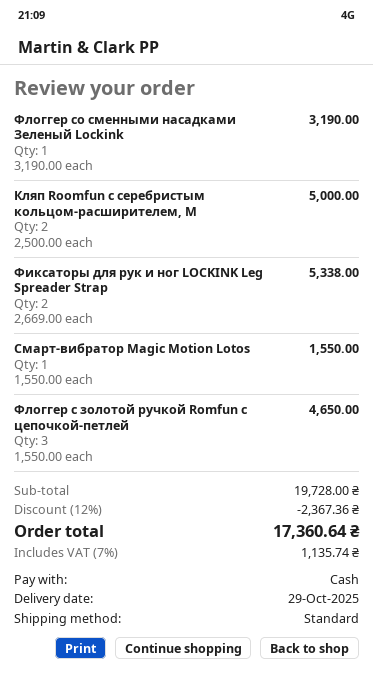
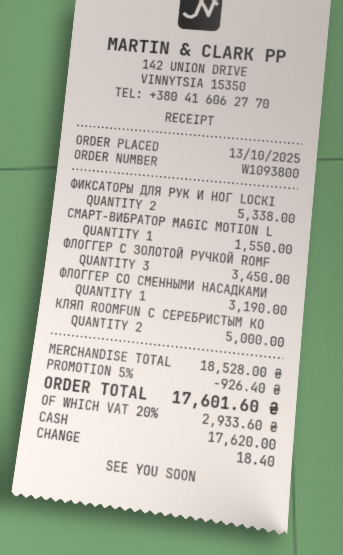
Флоггер с золотой ручкой Romfun с цепочкой-петлей: 3 for 4650.00 -> 3 for 3450.00
subtotal: 19728.00 -> 18528.00
discount: 12% = 2367.36 -> 5% = 926.40
tax: 7% = 1135.74 -> 20% = 2933.60
total: 17360.64 -> 17601.60

